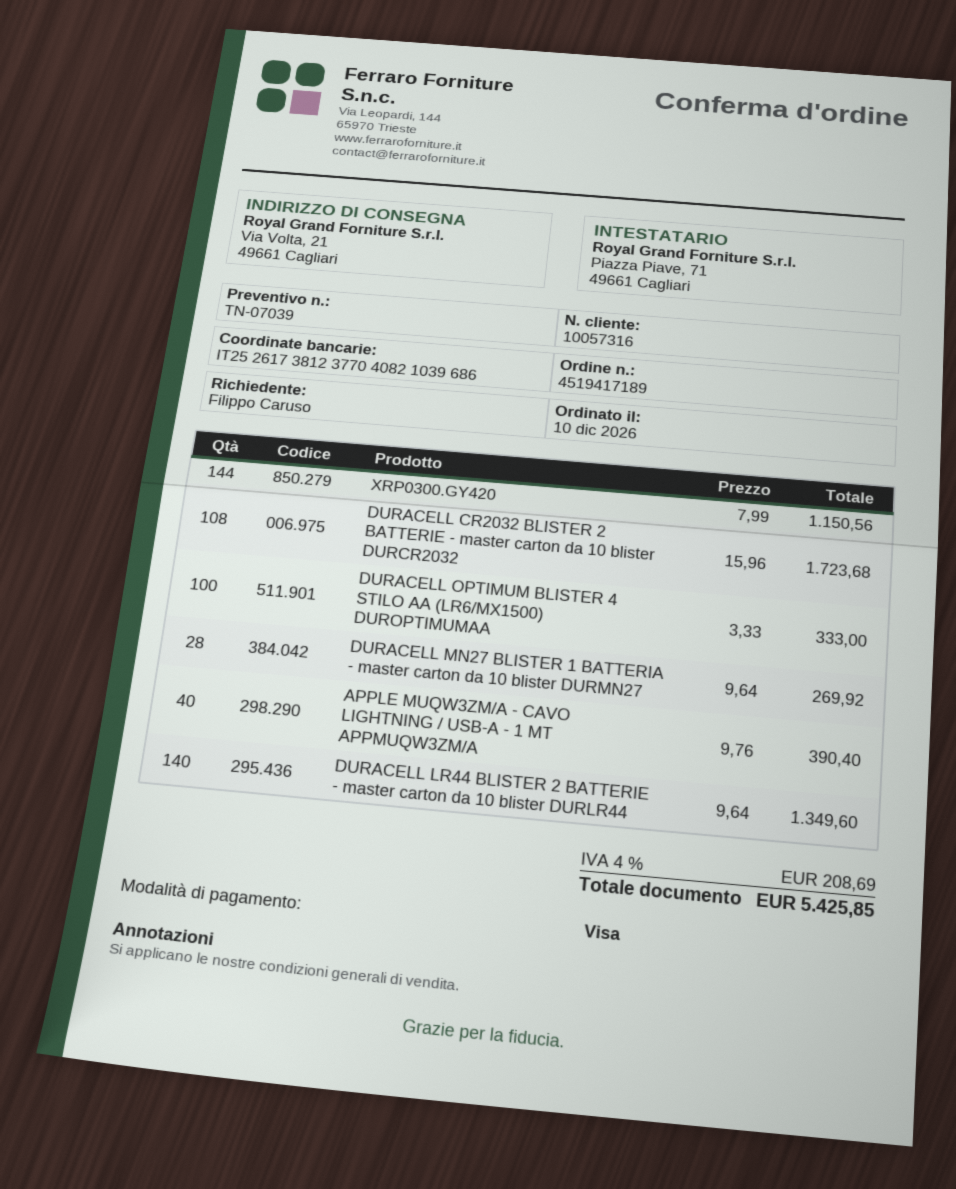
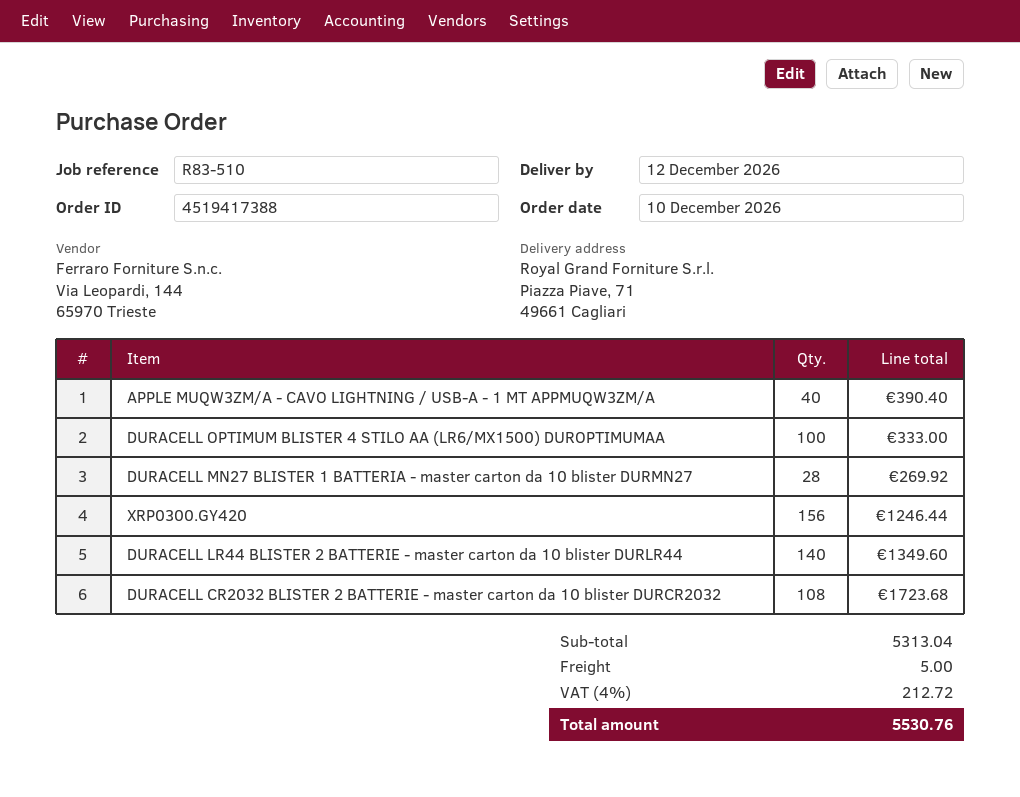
order number: 4519417189 -> 4519417388
ship to: Via Volta, 21, 49661 Cagliari -> Piazza Piave, 71, 49661 Cagliari
XRP0300.GY420: 144 for 1150.56 -> 156 for 1246.44
shipping: none -> 5.00
tax: 4% = 208.69 -> 4% = 212.72
total: 5425.85 -> 5530.76

